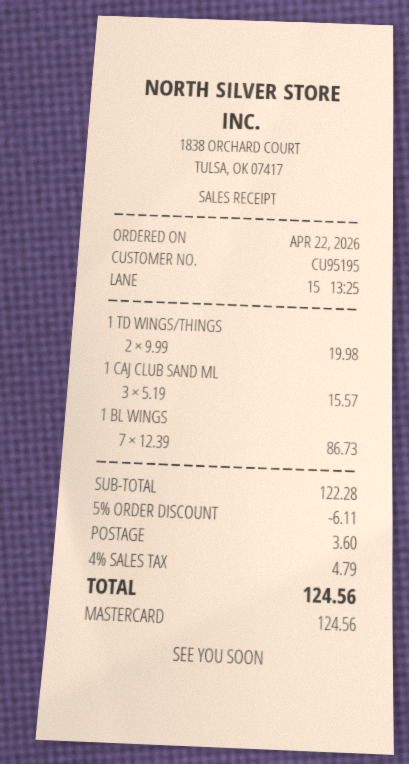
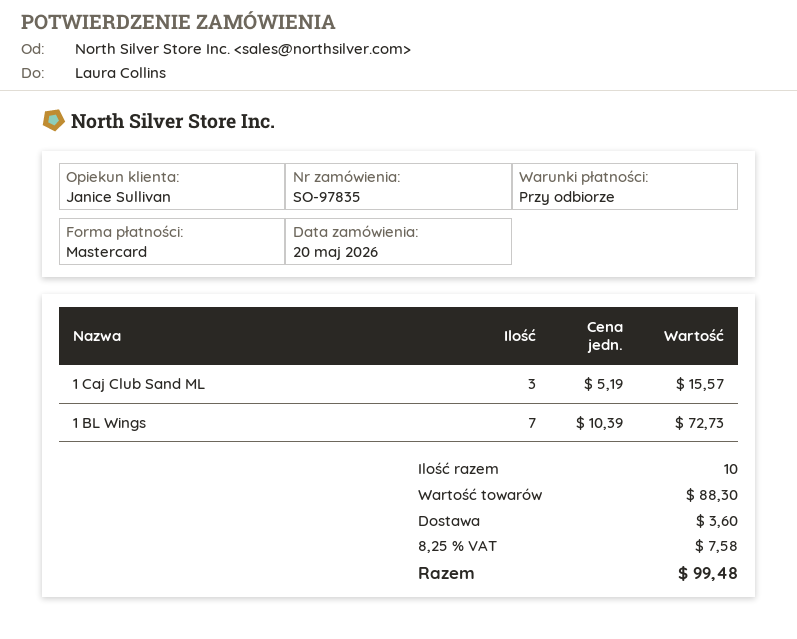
order date: 2026-04-22 -> 2026-05-20
1 TD WINGS/THINGS: 2 x 9.99 = 19.98 -> none
1 BL WINGS: 7 x 12.39 = 86.73 -> 7 x 10.39 = 72.73
subtotal: 122.28 -> 88.30
discount: 5% = 6.11 -> none
tax: 4% = 4.79 -> 8.25% = 7.58
total: 124.56 -> 99.48

